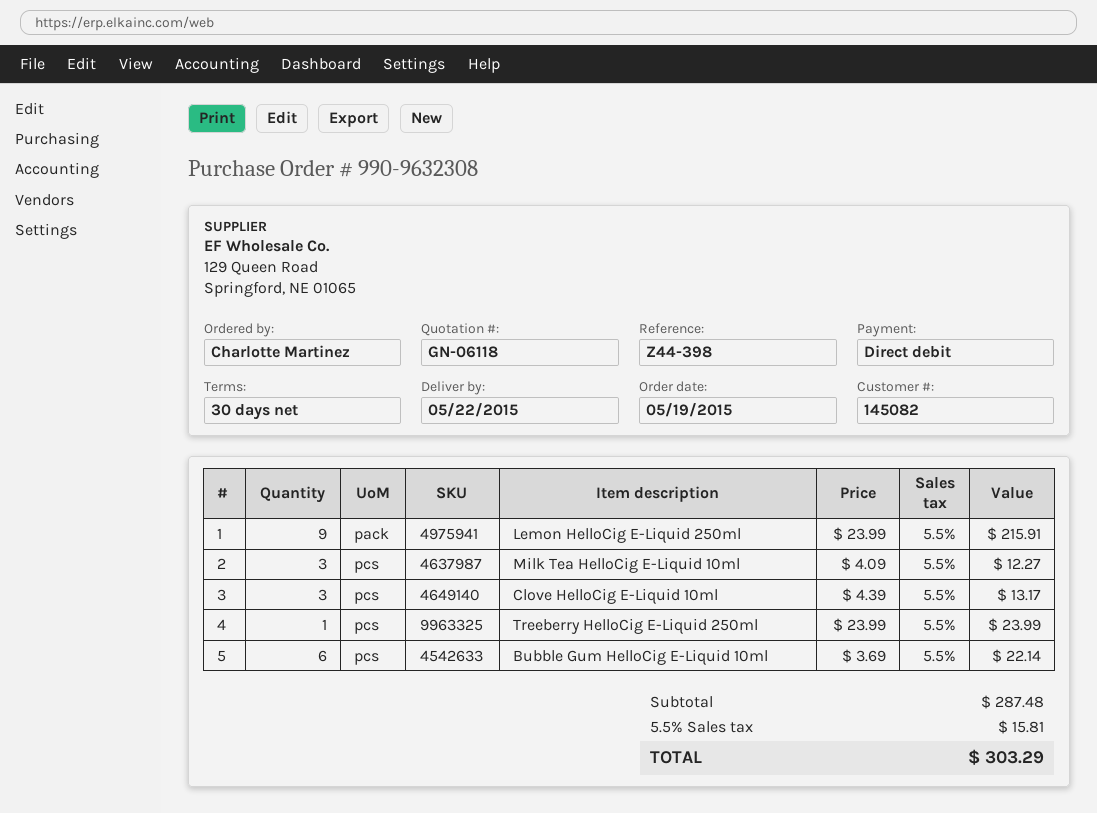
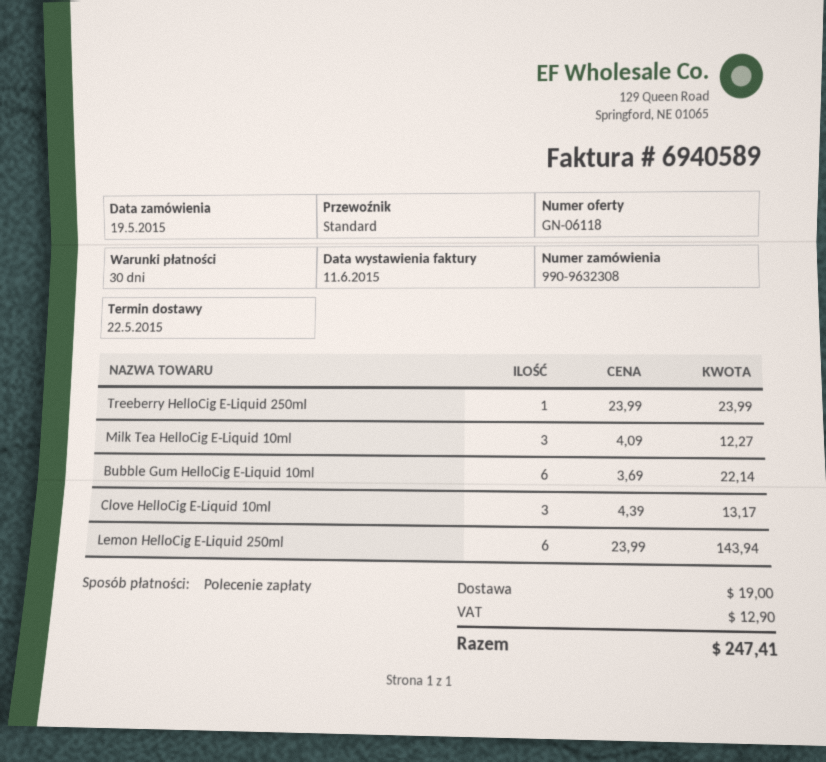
Lemon HelloCig E-Liquid 250ml: 9 x 23.99 = 215.91 -> 6 x 23.99 = 143.94
shipping: none -> 19.00
tax: 15.81 -> 12.90
total: 303.29 -> 247.41

